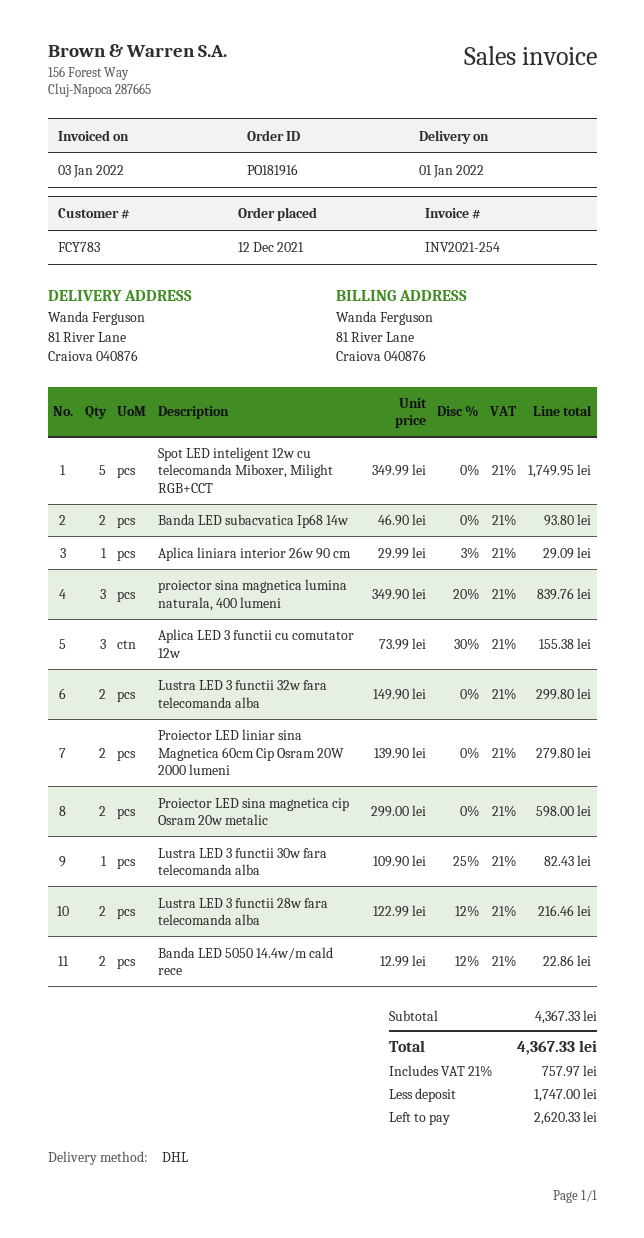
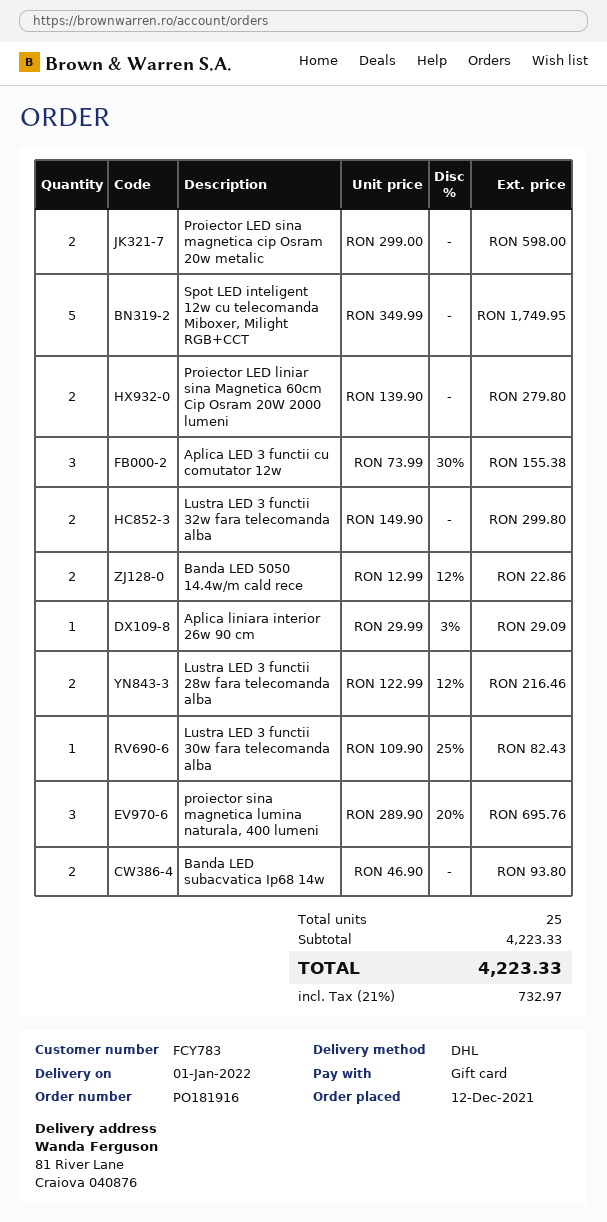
proiector sina magnetica lumina naturala, 400 lumeni: 3 x 349.90 - 20% = 839.76 -> 3 x 289.90 - 20% = 695.76
subtotal: 4367.33 -> 4223.33
tax: 21% = 757.97 -> 21% = 732.97
total: 4367.33 -> 4223.33

